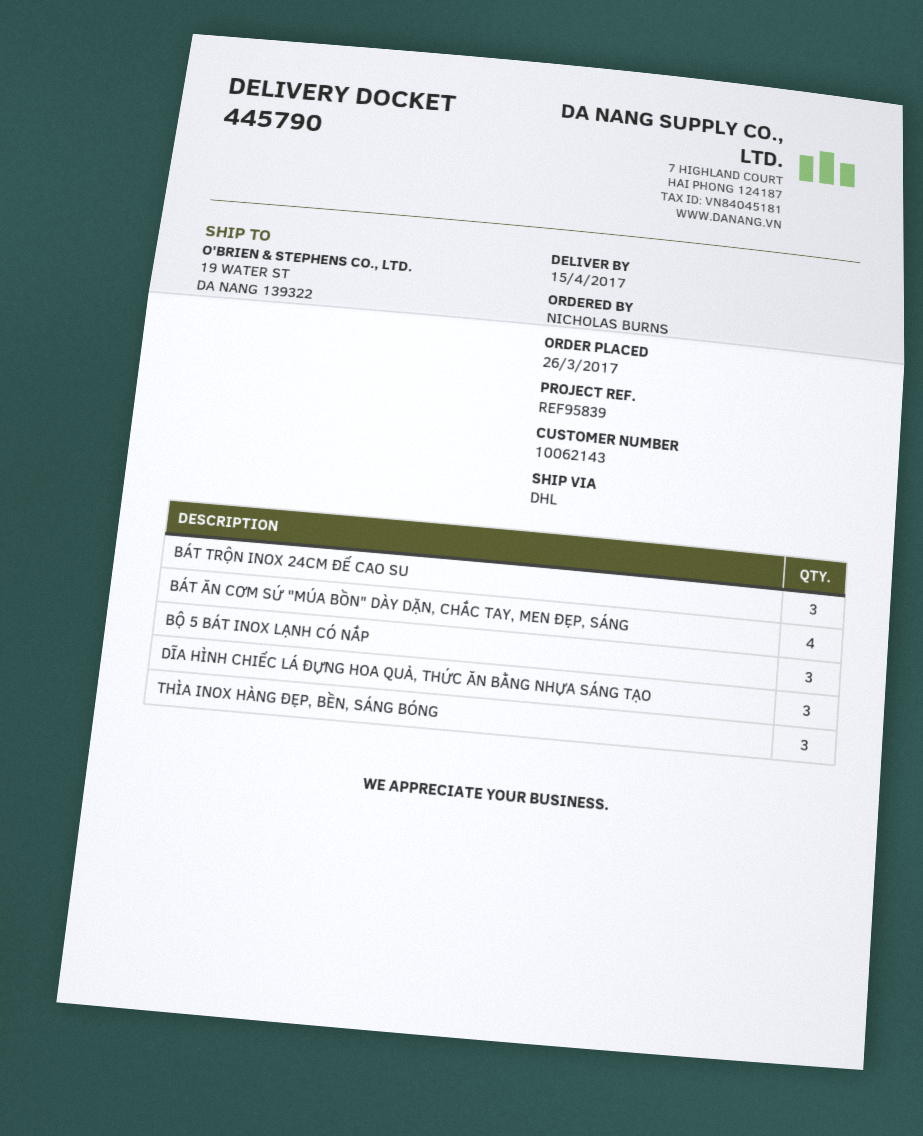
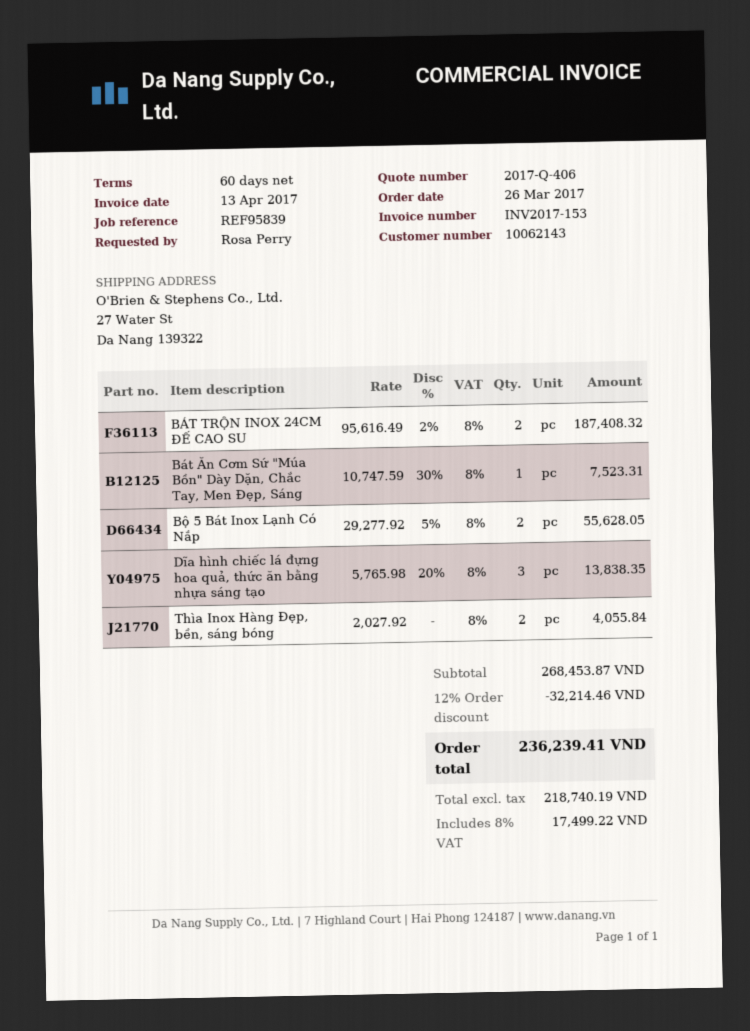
ordered by: NICHOLAS BURNS -> Rosa Perry
ship to: 19 WATER ST, DA NANG 139322 -> 27 Water St, Da Nang 139322
BÁT TRỘN INOX 24CM ĐẾ CAO SU: 3 -> 2
BÁT ĂN CƠM SỨ "MÚA BỒN" DÀY DẶN, CHẮC TAY, MEN ĐẸP, SÁNG: 4 -> 1
BỘ 5 BÁT INOX LẠNH CÓ NẮP: 3 -> 2
THÌA INOX HÀNG ĐẸP, BỀN, SÁNG BÓNG: 3 -> 2

